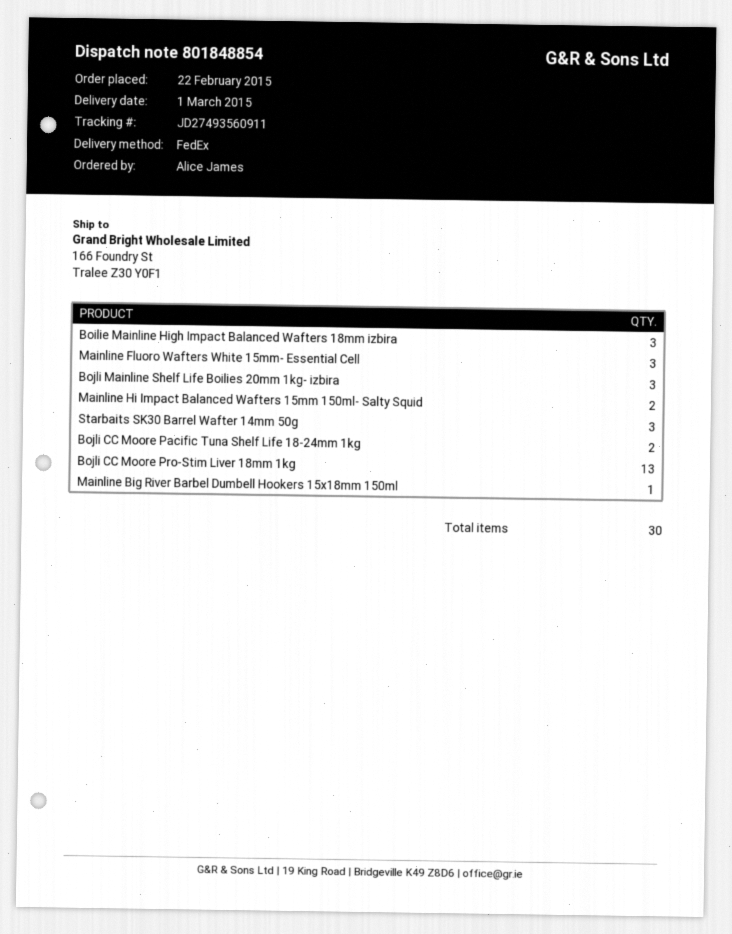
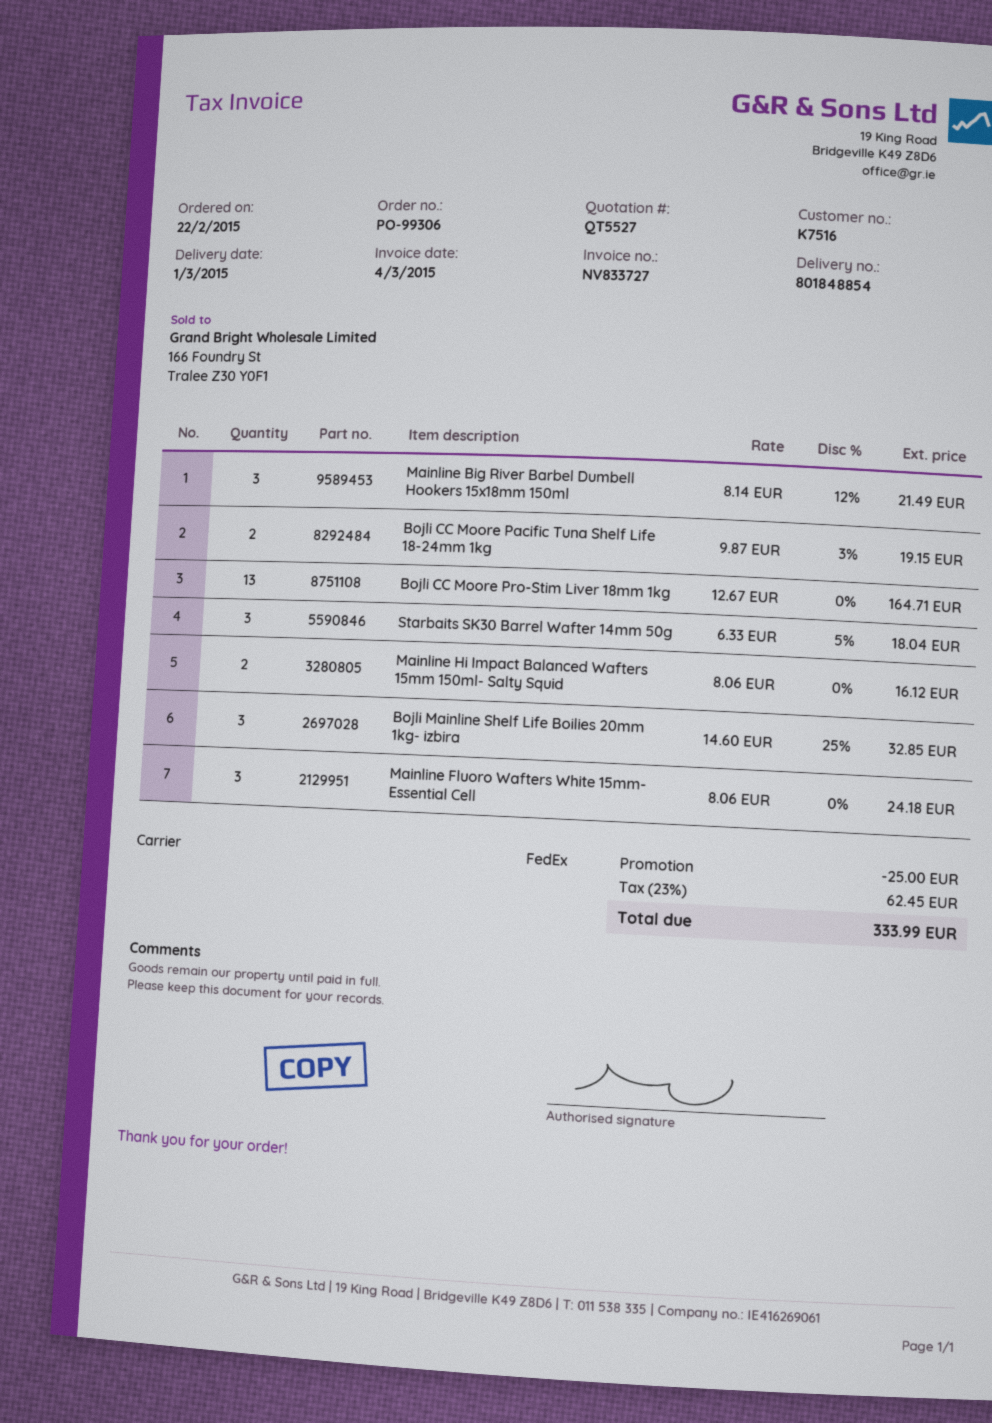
Boilie Mainline High Impact Balanced Wafters 18mm izbira: 3 -> none
Mainline Big River Barbel Dumbell Hookers 15x18mm 150ml: 1 -> 3

